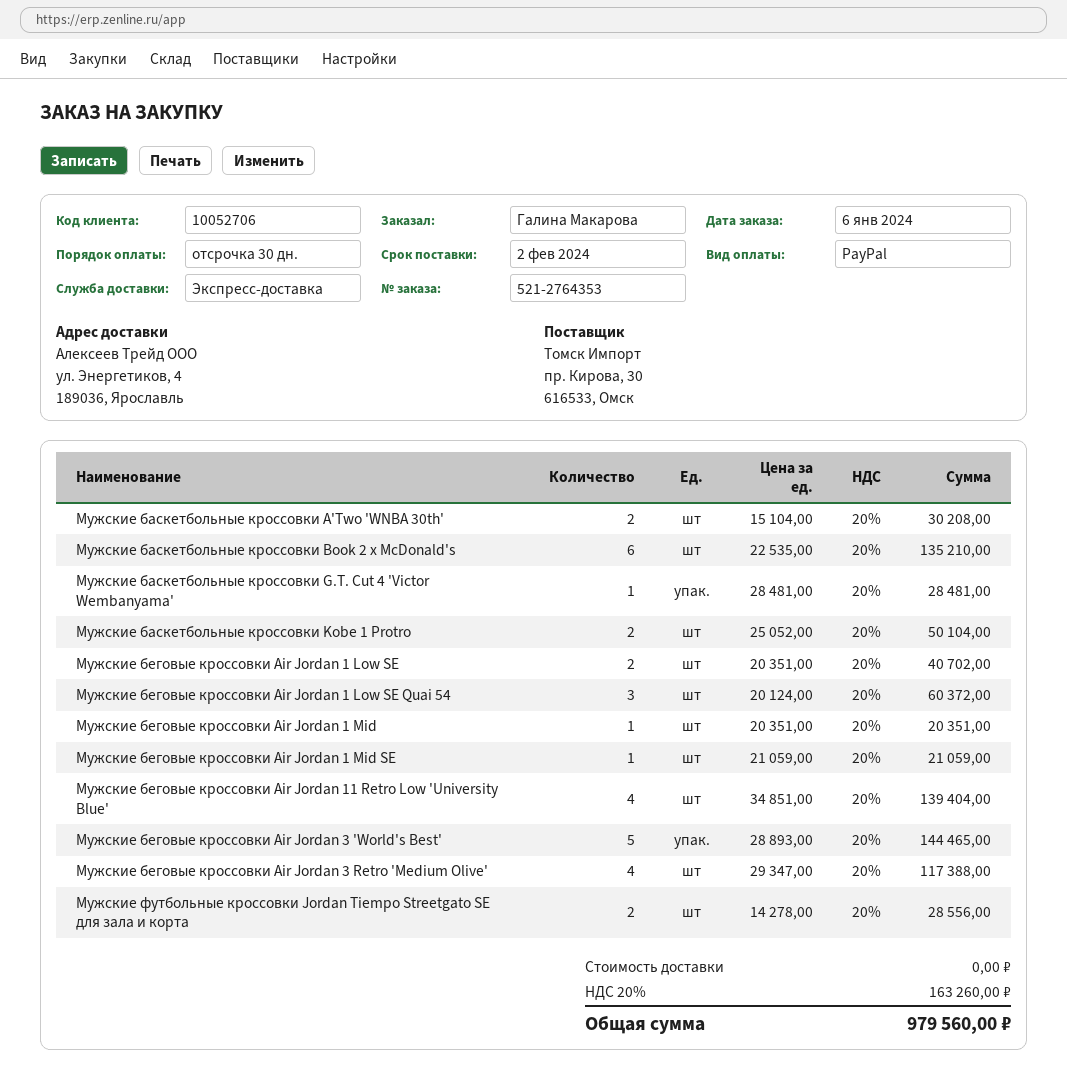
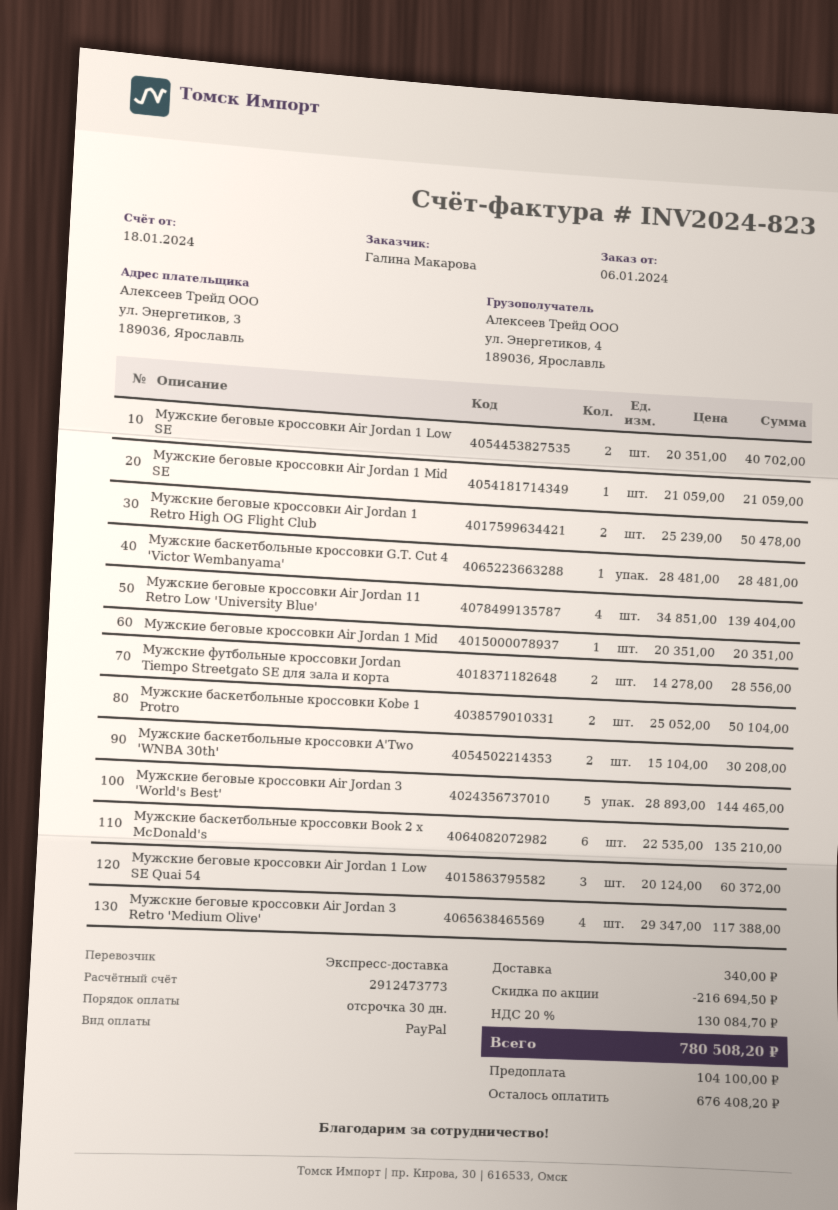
Мужские беговые кроссовки Air Jordan 1 Retro High OG Flight Club: none -> 2 x 25239.00 = 50478.00
discount: none -> 216694.50
shipping: 0.00 -> 340.00
tax: 20% = 163260.00 -> 20% = 130084.70
total: 979560.00 -> 780508.20

